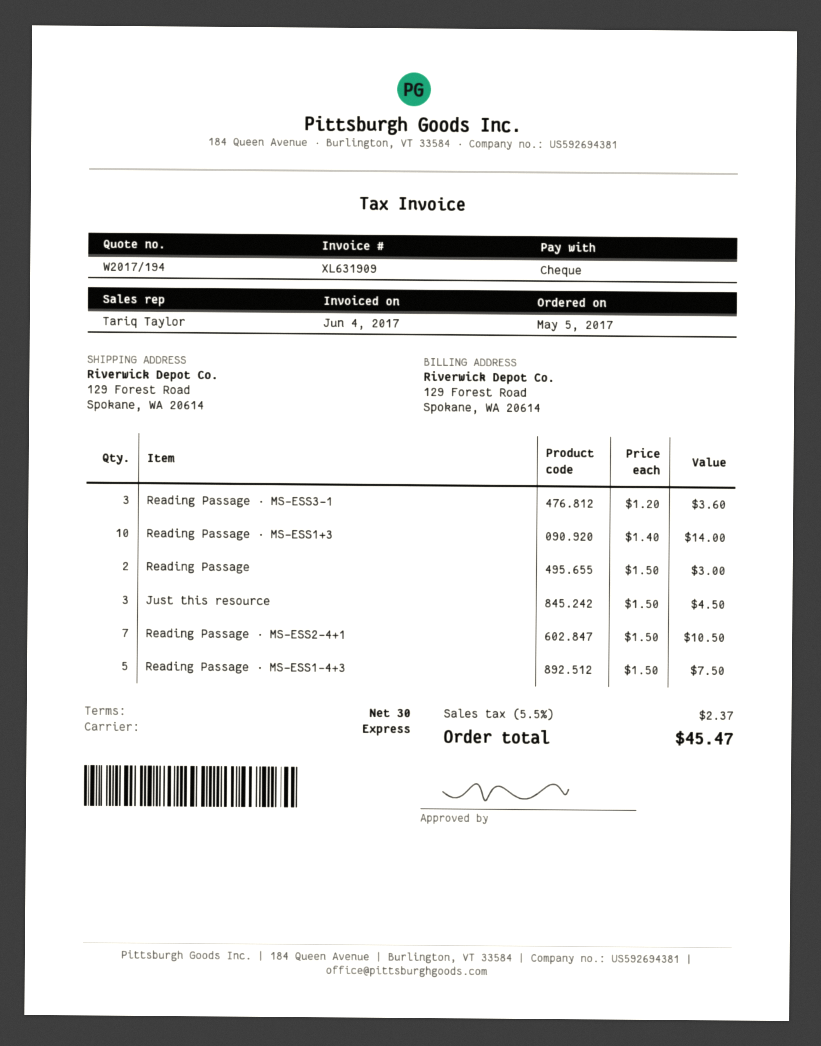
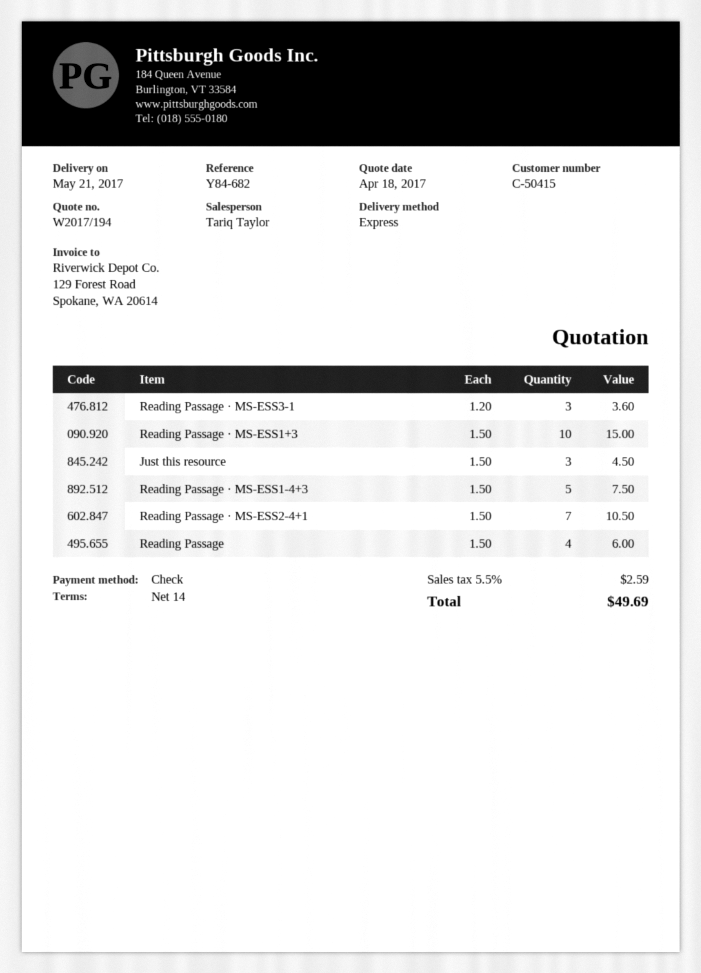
payment terms: 30 days -> 14 days
Reading Passage · MS-ESS1+3: 10 x 1.40 = 14.00 -> 10 x 1.50 = 15.00
Reading Passage: 2 x 1.50 = 3.00 -> 4 x 1.50 = 6.00
tax: 5.5% = 2.37 -> 5.5% = 2.59
total: 45.47 -> 49.69

